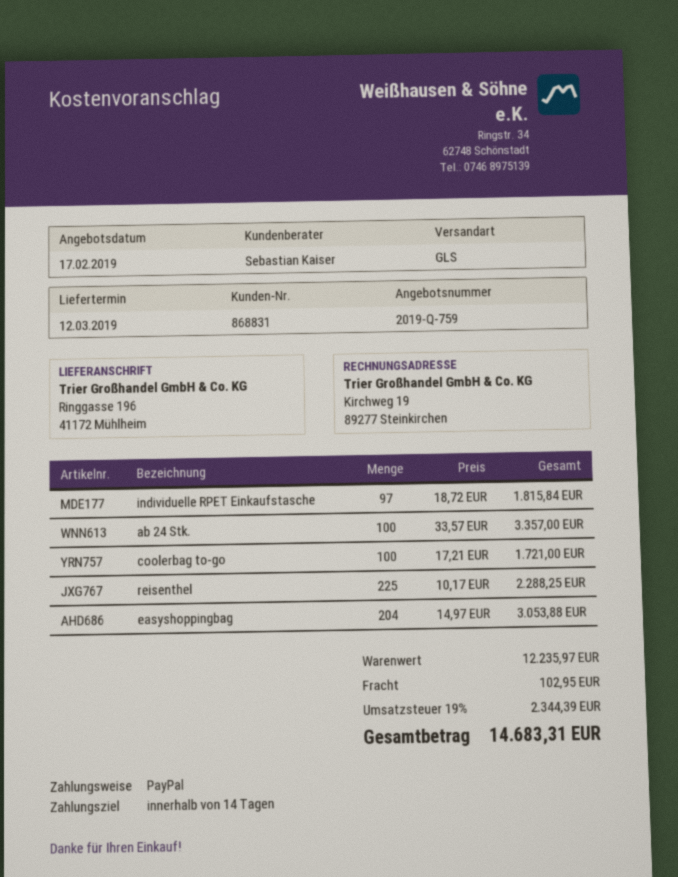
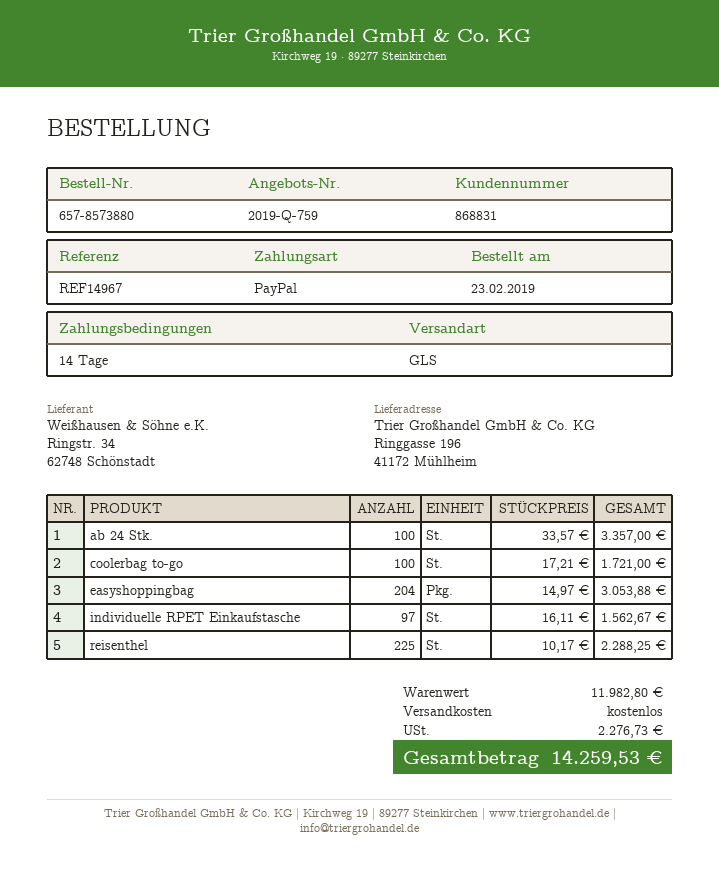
individuelle RPET Einkaufstasche: 97 x 18.72 = 1815.84 -> 97 x 16.11 = 1562.67
subtotal: 12235.97 -> 11982.80
shipping: 102.95 -> 0.00
tax: 2344.39 -> 2276.73
total: 14683.31 -> 14259.53

